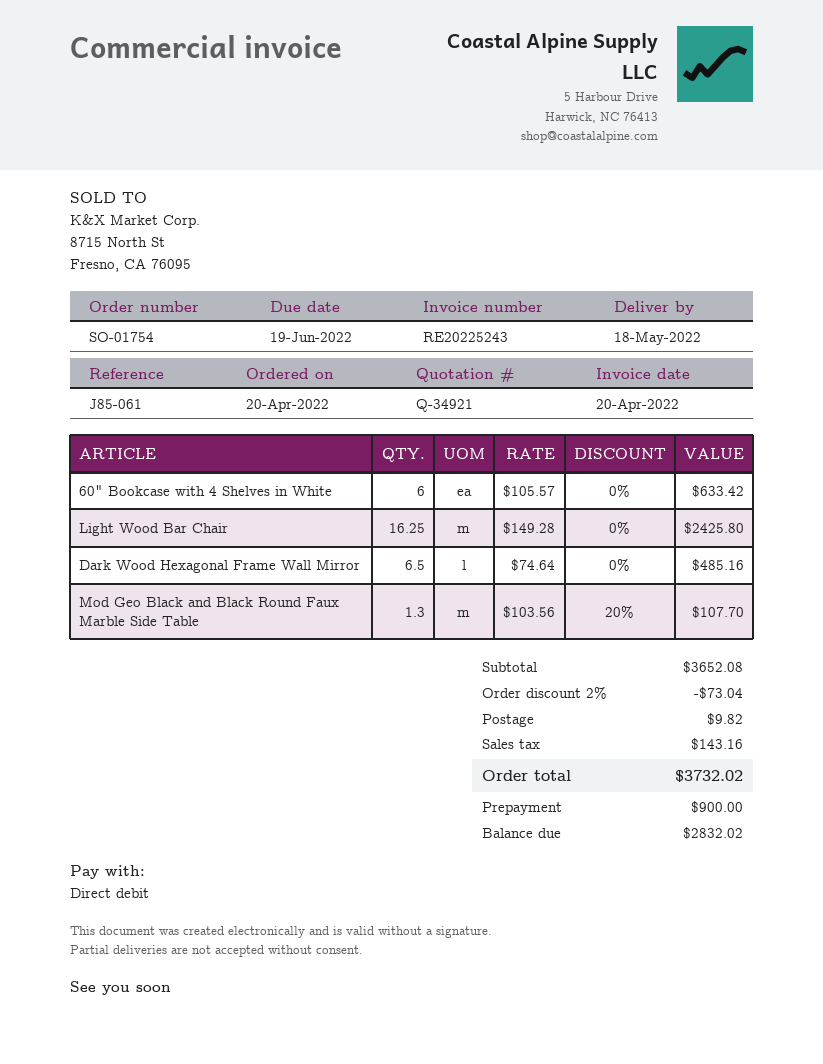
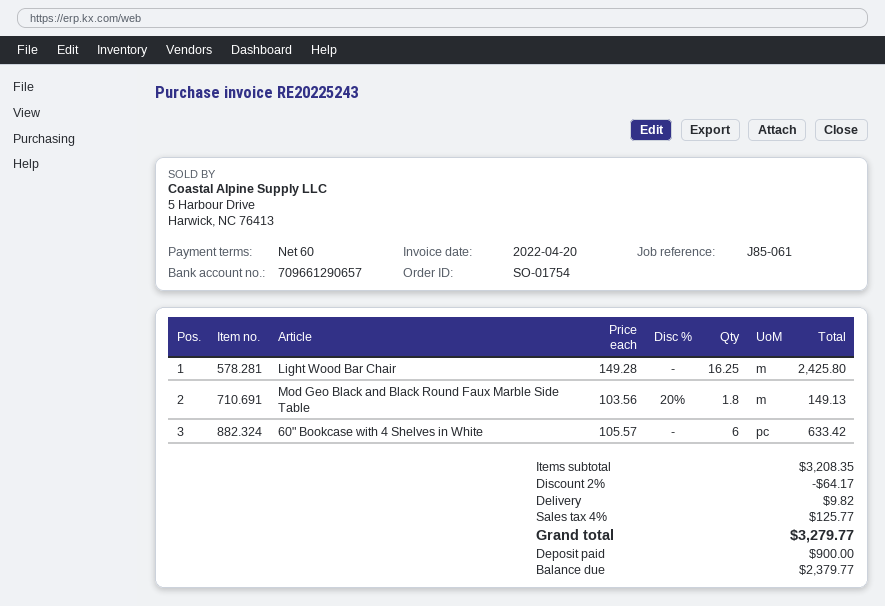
Dark Wood Hexagonal Frame Wall Mirror: 6.5 x 74.64 = 485.16 -> none
Mod Geo Black and Black Round Faux Marble Side Table: 1.3 x 103.56 - 20% = 107.70 -> 1.8 x 103.56 - 20% = 149.13
subtotal: 3652.08 -> 3208.35
discount: 2% = 73.04 -> 2% = 64.17
tax: 143.16 -> 125.77
total: 3732.02 -> 3279.77
balance: 2832.02 -> 2379.77

